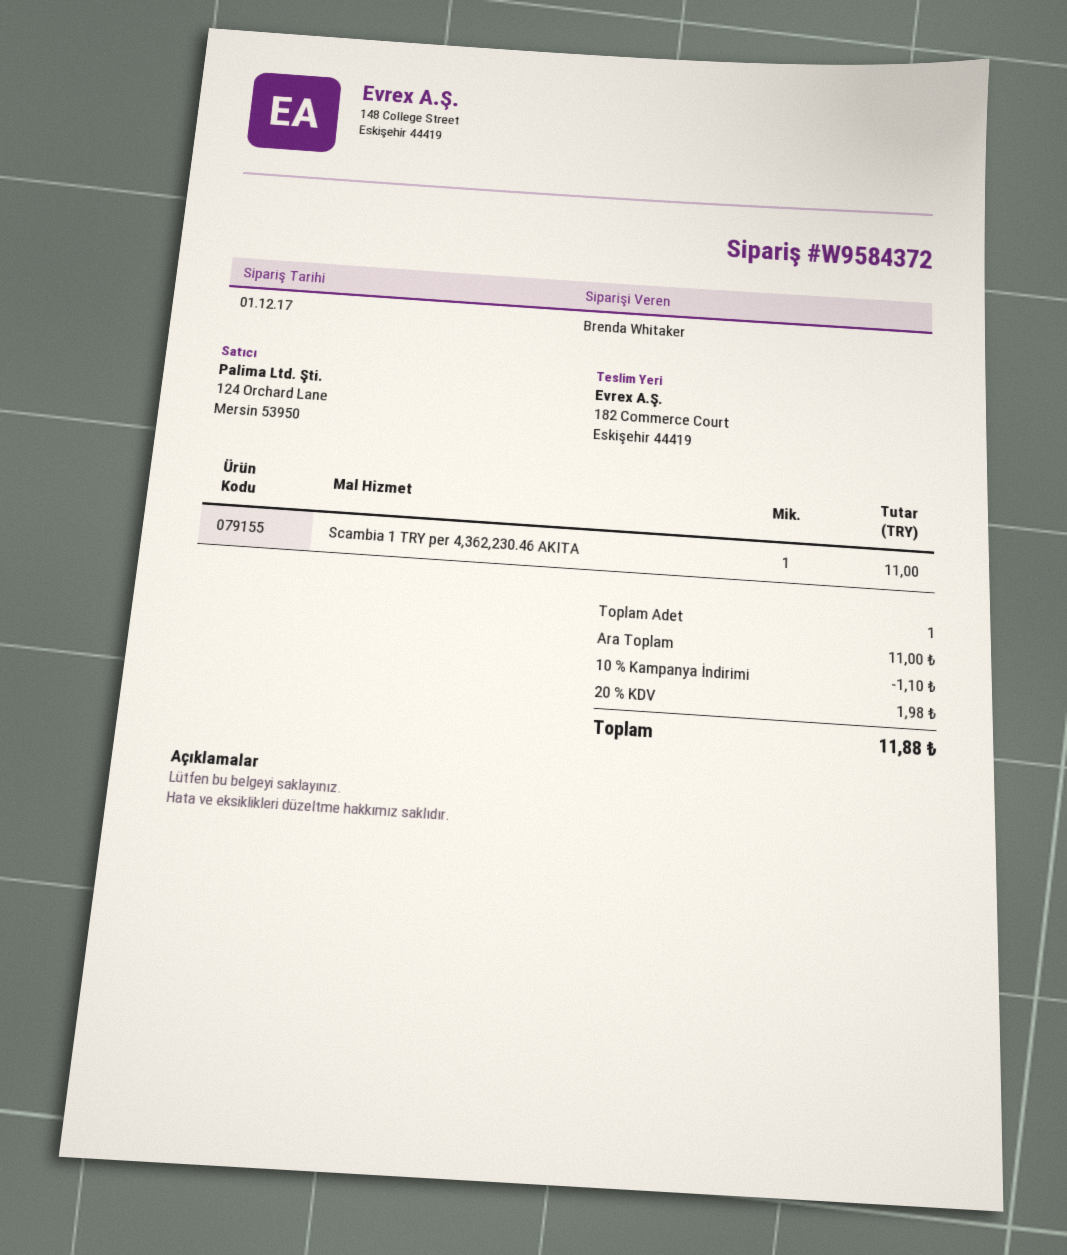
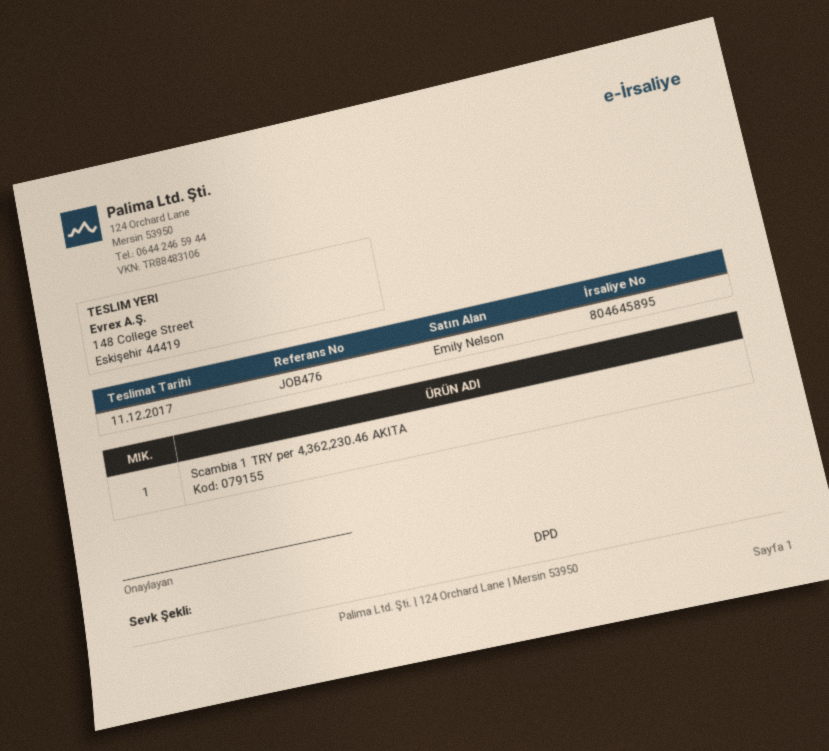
ordered by: Brenda Whitaker -> Emily Nelson
ship to: 182 Commerce Court, Eskişehir 44419 -> 148 College Street, Eskişehir 44419

